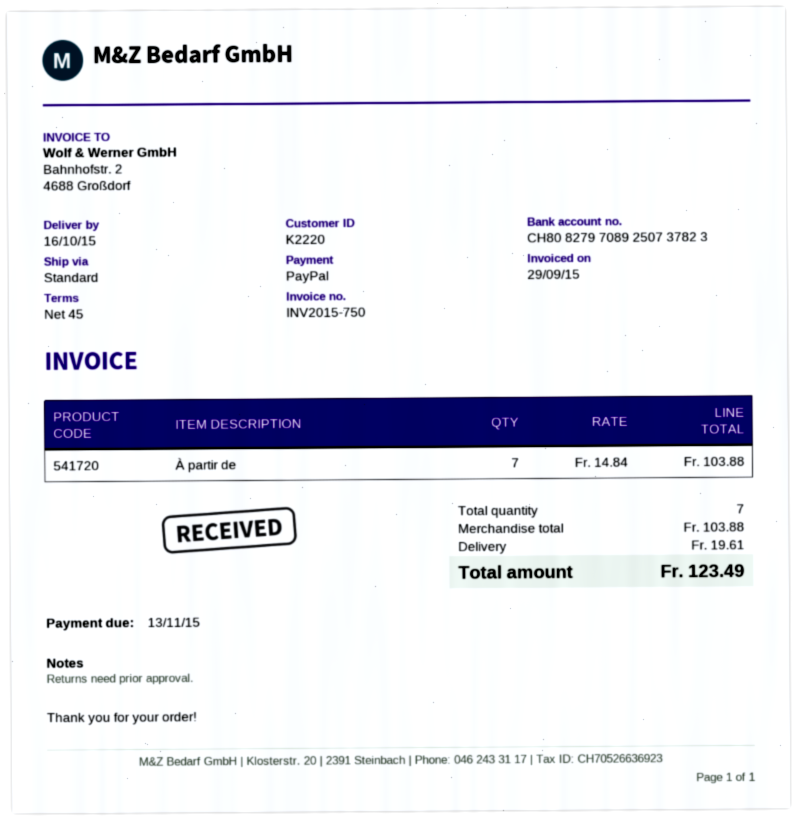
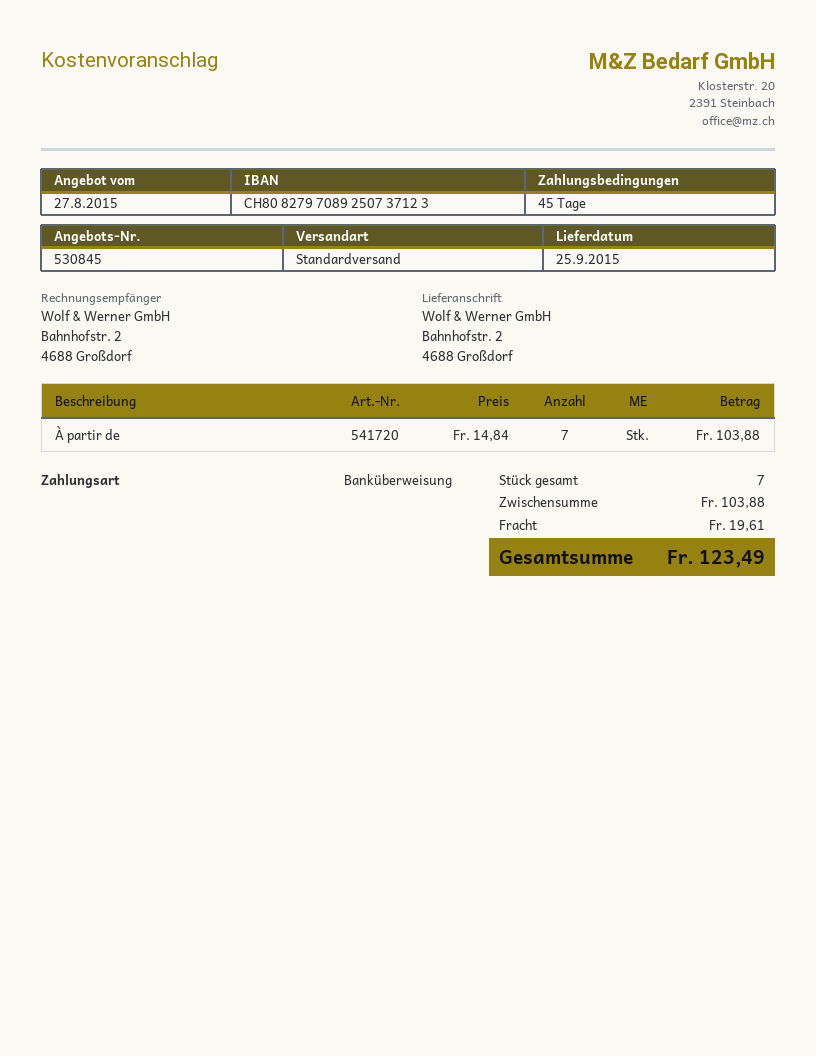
delivery date: 2015-10-16 -> 2015-09-25
payment method: PayPal -> bank transfer
bank account: CH8082797089250737823 -> CH8082797089250737123

